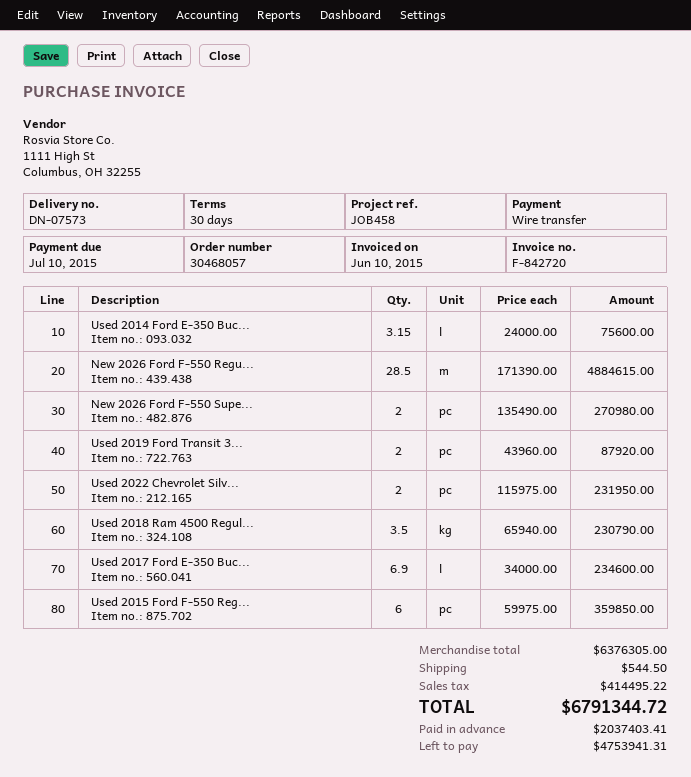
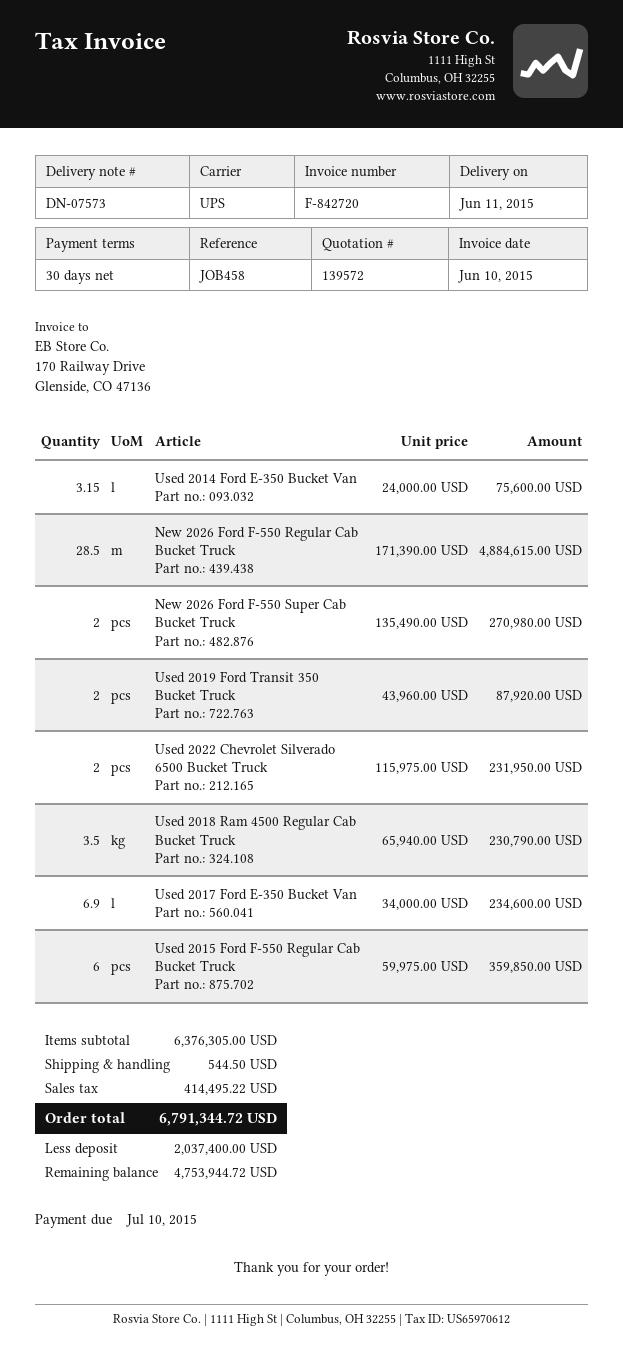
deposit: 2037403.41 -> 2037400.00
balance: 4753941.31 -> 4753944.72

